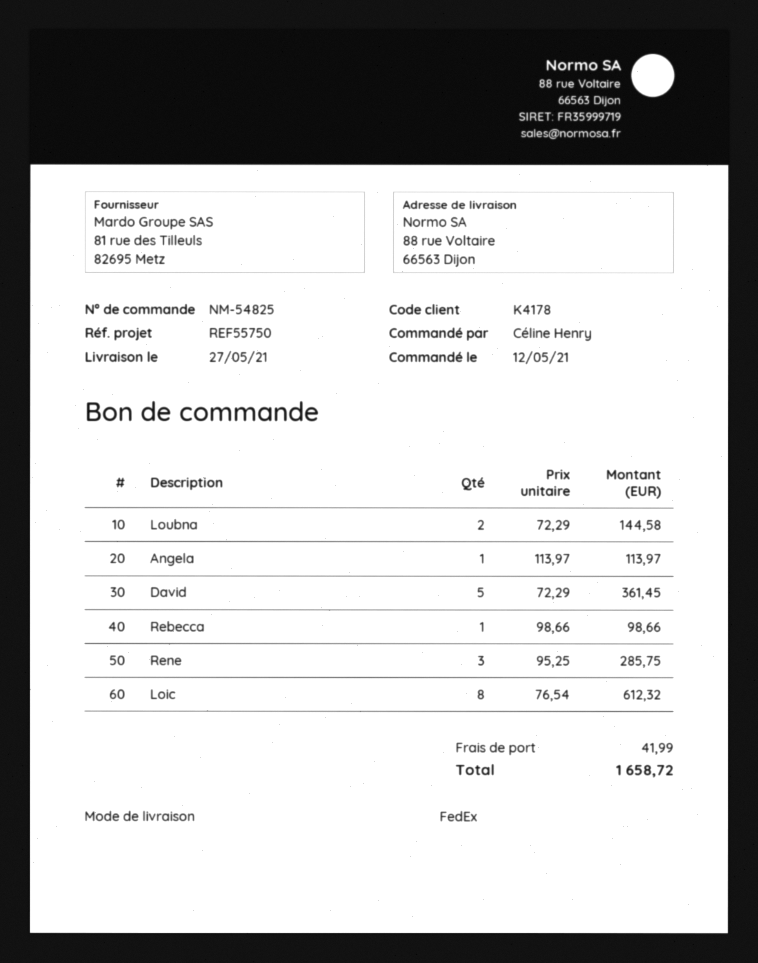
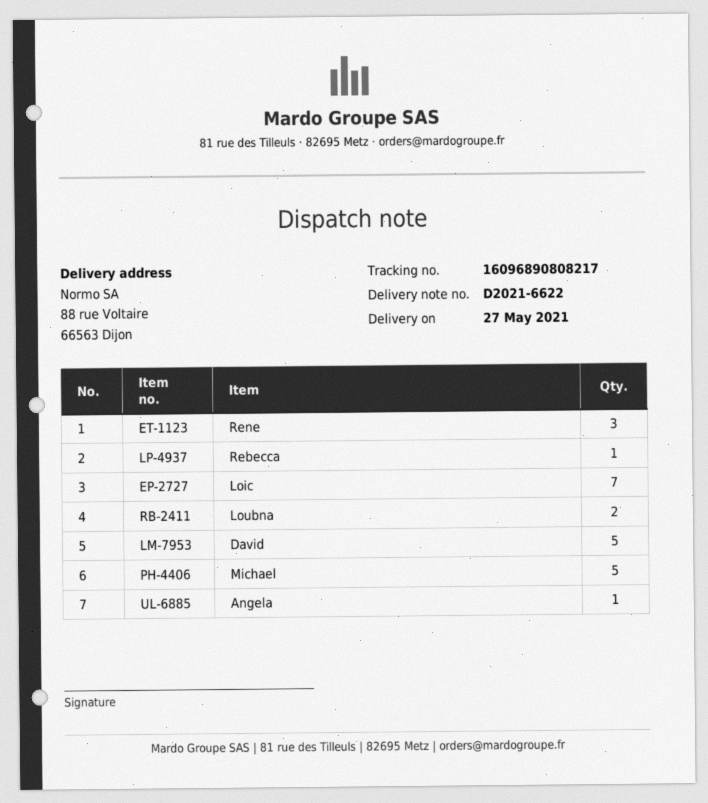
Loic: 8 -> 7
Michael: none -> 5

